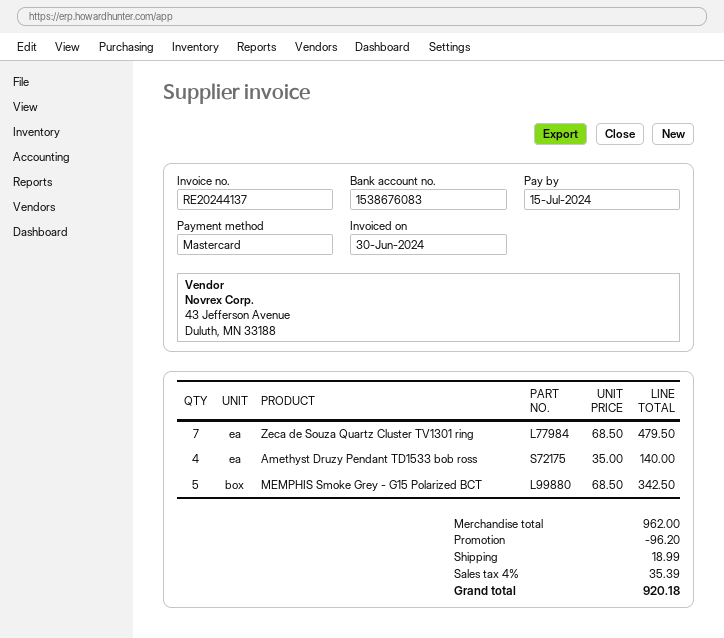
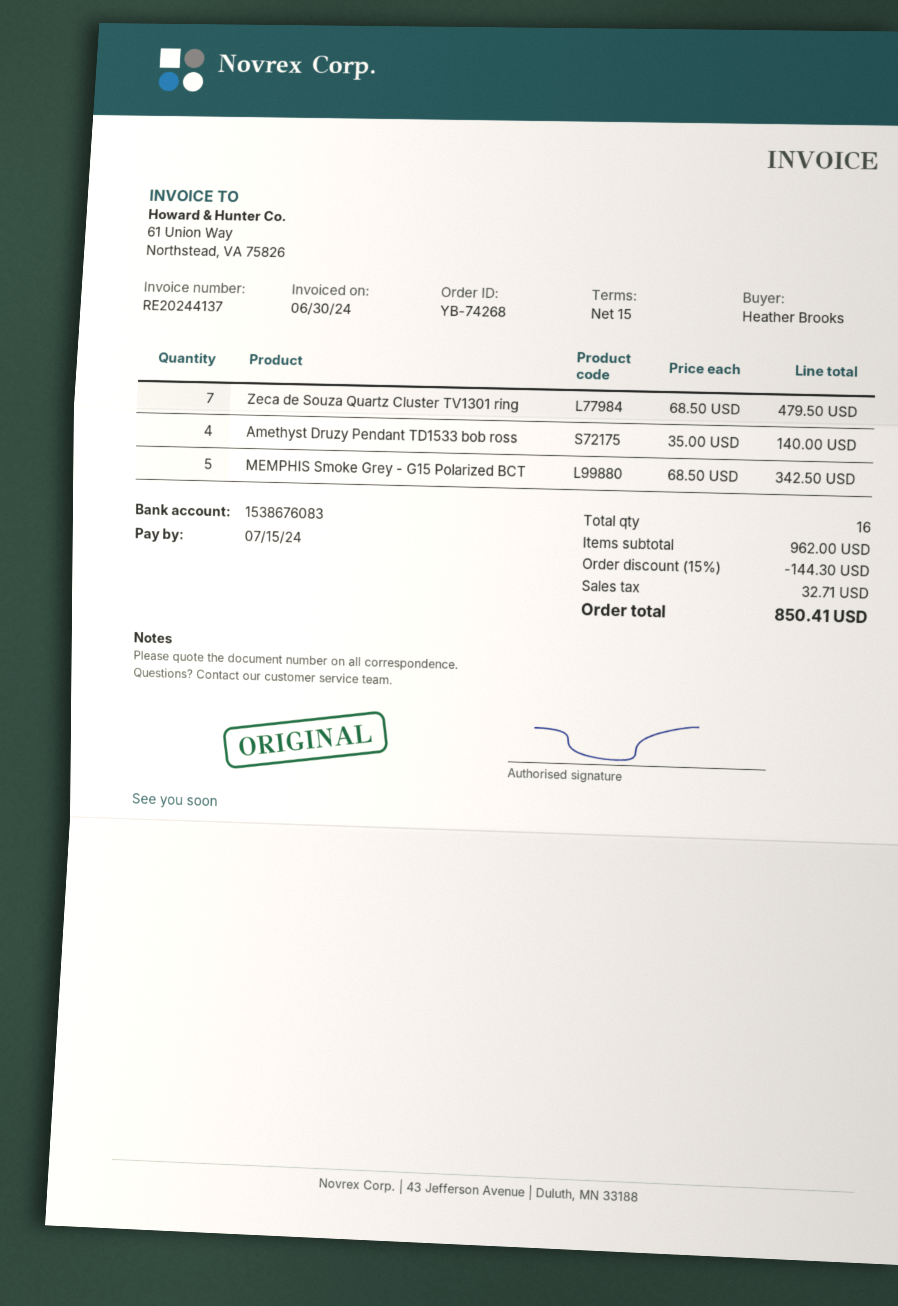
discount: 96.20 -> 144.30
shipping: 18.99 -> none
tax: 35.39 -> 32.71
total: 920.18 -> 850.41

